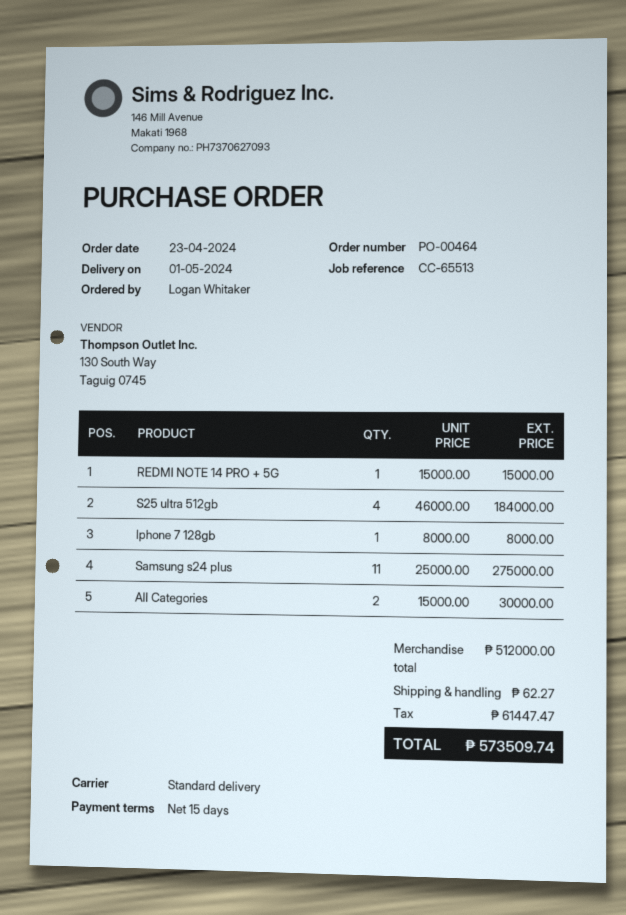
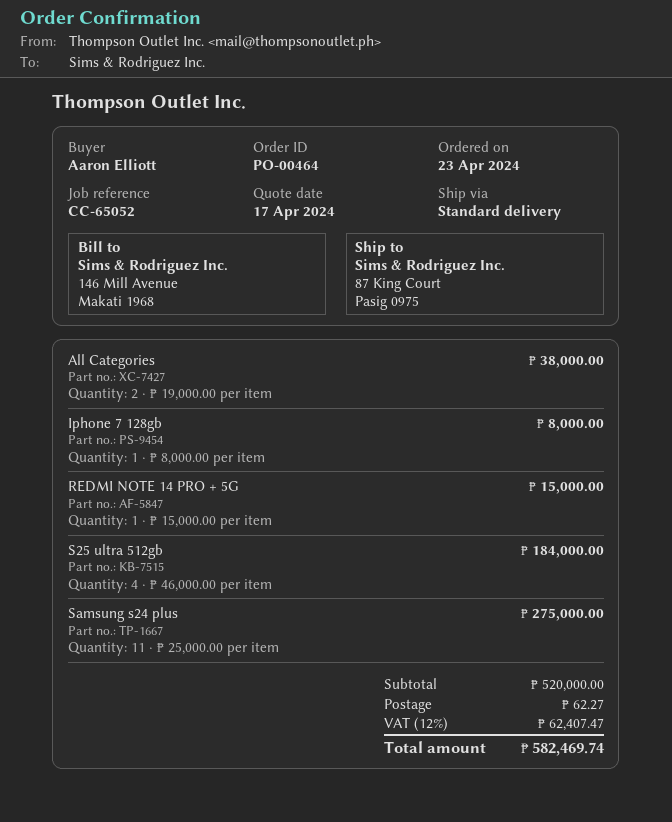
reference: CC-65513 -> CC-65052
ordered by: Logan Whitaker -> Aaron Elliott
All Categories: 2 x 15000.00 = 30000.00 -> 2 x 19000.00 = 38000.00
subtotal: 512000.00 -> 520000.00
tax: 61447.47 -> 62407.47
total: 573509.74 -> 582469.74

